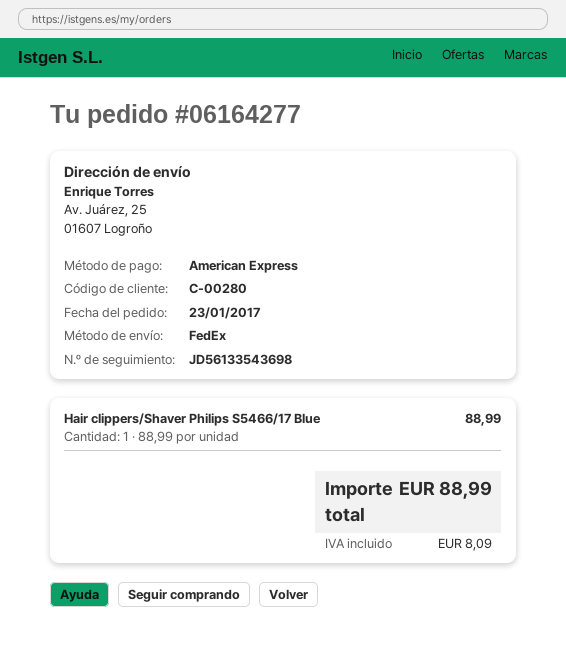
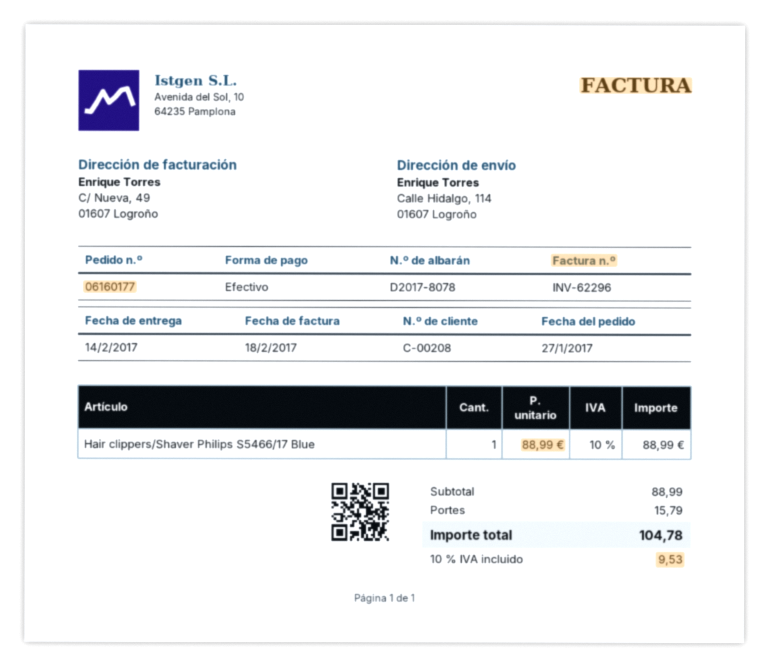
order number: 06164277 -> 06160177
order date: 2017-01-23 -> 2017-01-27
customer number: C-00280 -> C-00208
payment method: American Express -> cash
ship to: Av. Juárez, 25, 01607 Logroño -> Calle Hidalgo, 114, 01607 Logroño
shipping: none -> 15.79
tax: 8.09 -> 9.53
total: 88.99 -> 104.78

